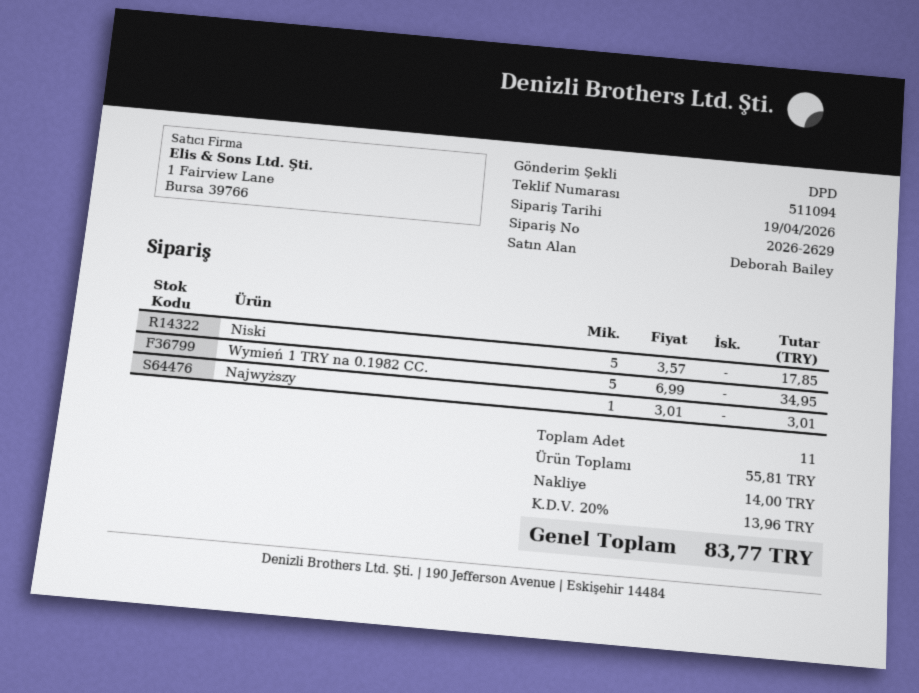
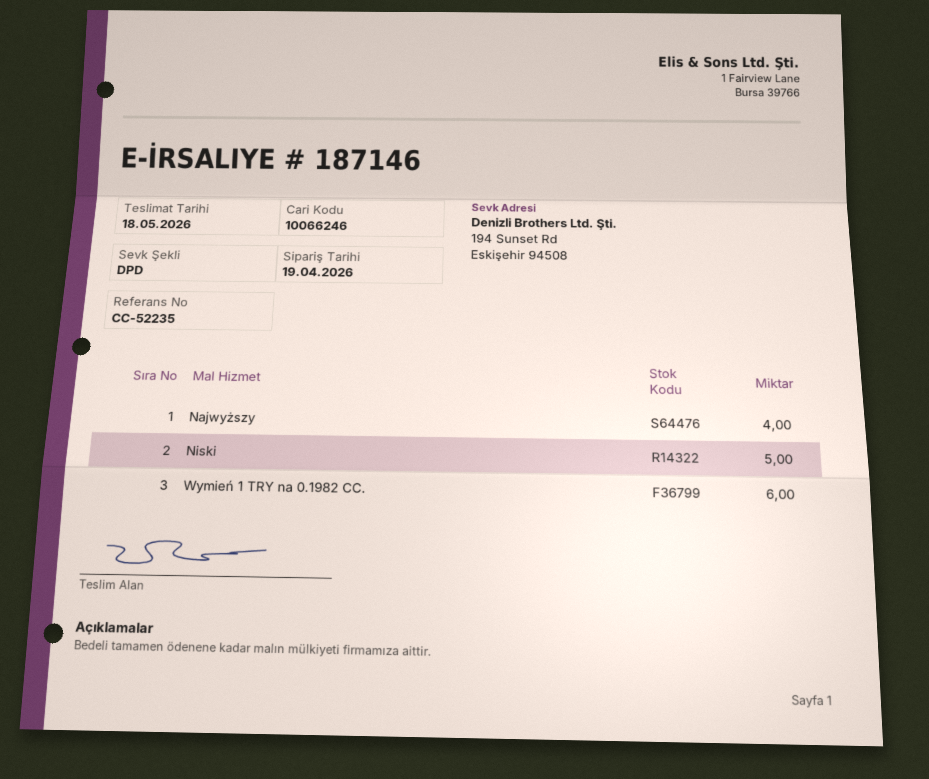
Wymień 1 TRY na 0.1982 CC.: 5 -> 6
Najwyższy: 1 -> 4

